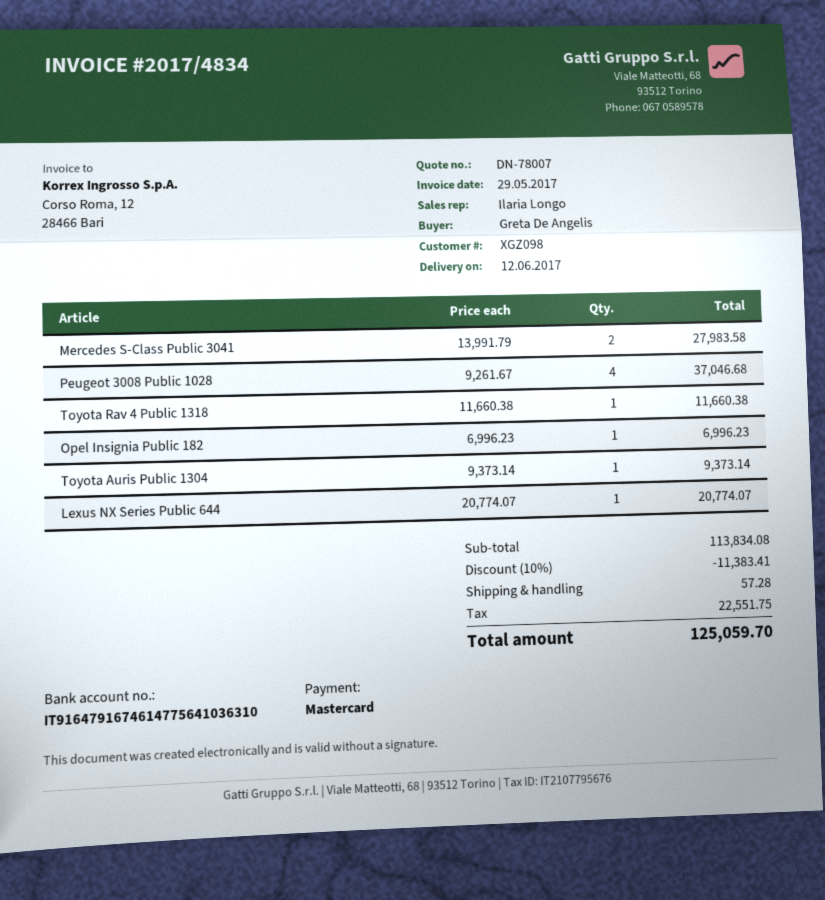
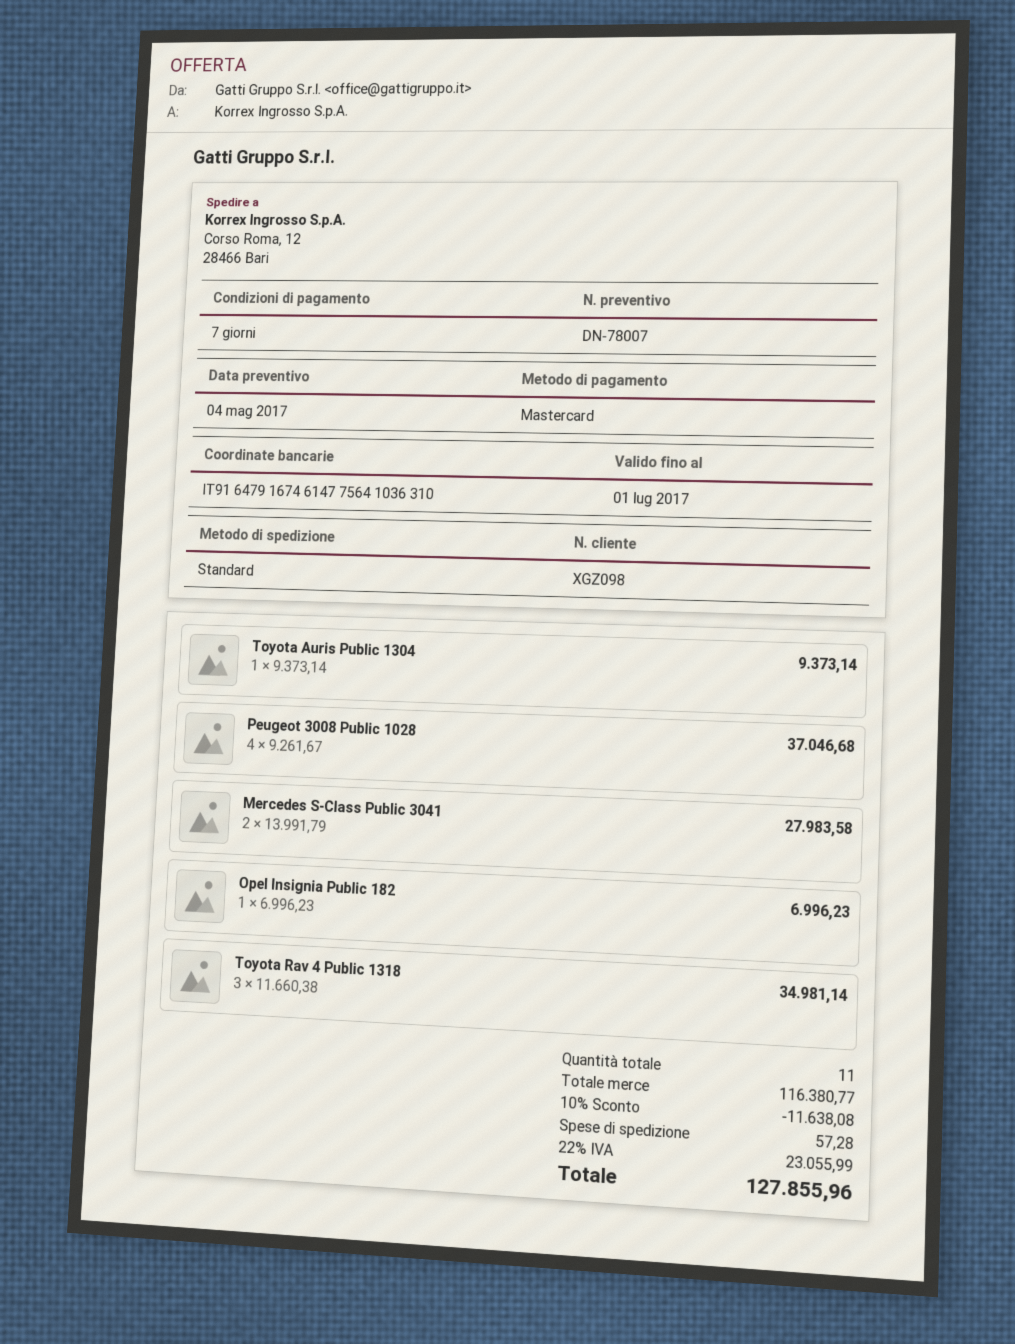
Toyota Rav 4 Public 1318: 1 x 11660.38 = 11660.38 -> 3 x 11660.38 = 34981.14
Lexus NX Series Public 644: 1 x 20774.07 = 20774.07 -> none
subtotal: 113834.08 -> 116380.77
discount: 10% = 11383.41 -> 10% = 11638.08
tax: 22551.75 -> 23055.99
total: 125059.70 -> 127855.96

